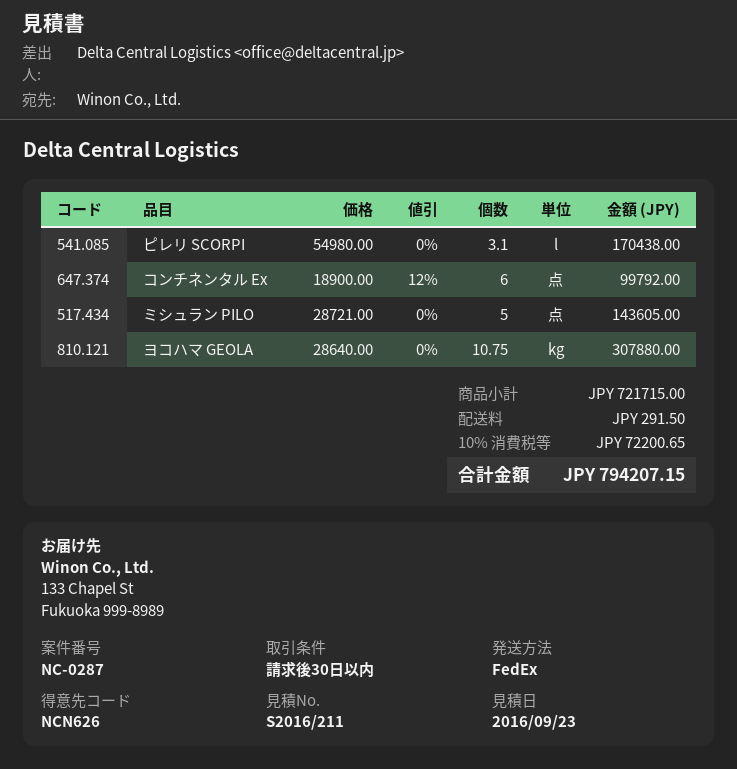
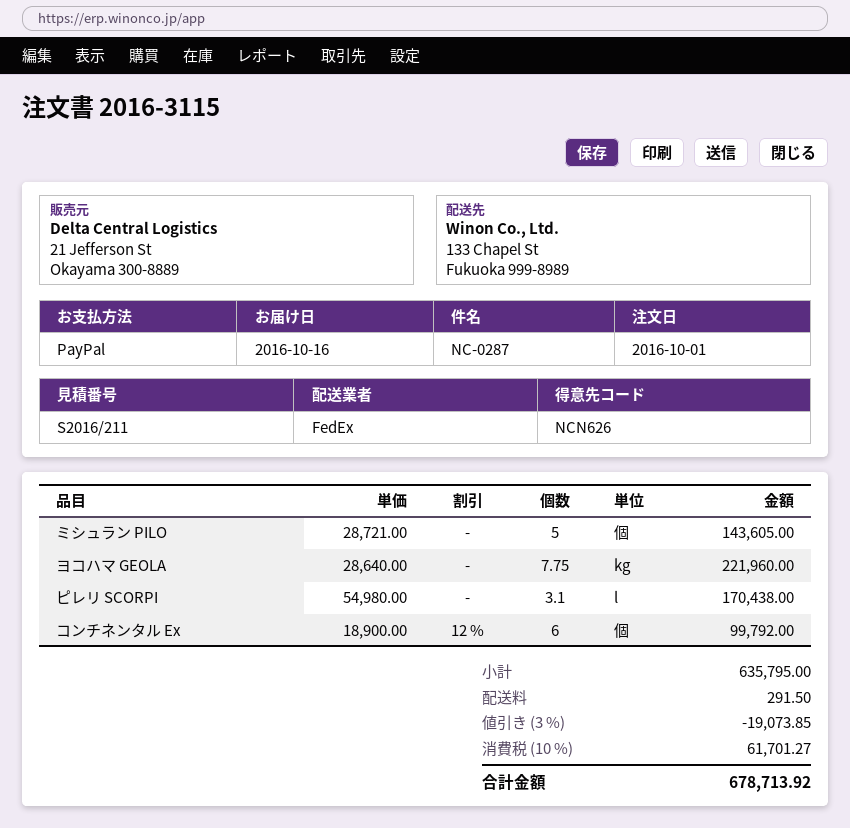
ヨコハマ GEOLA: 10.75 x 28640.00 = 307880.00 -> 7.75 x 28640.00 = 221960.00
subtotal: 721715.00 -> 635795.00
discount: none -> 3% = 19073.85
tax: 10% = 72200.65 -> 10% = 61701.27
total: 794207.15 -> 678713.92

